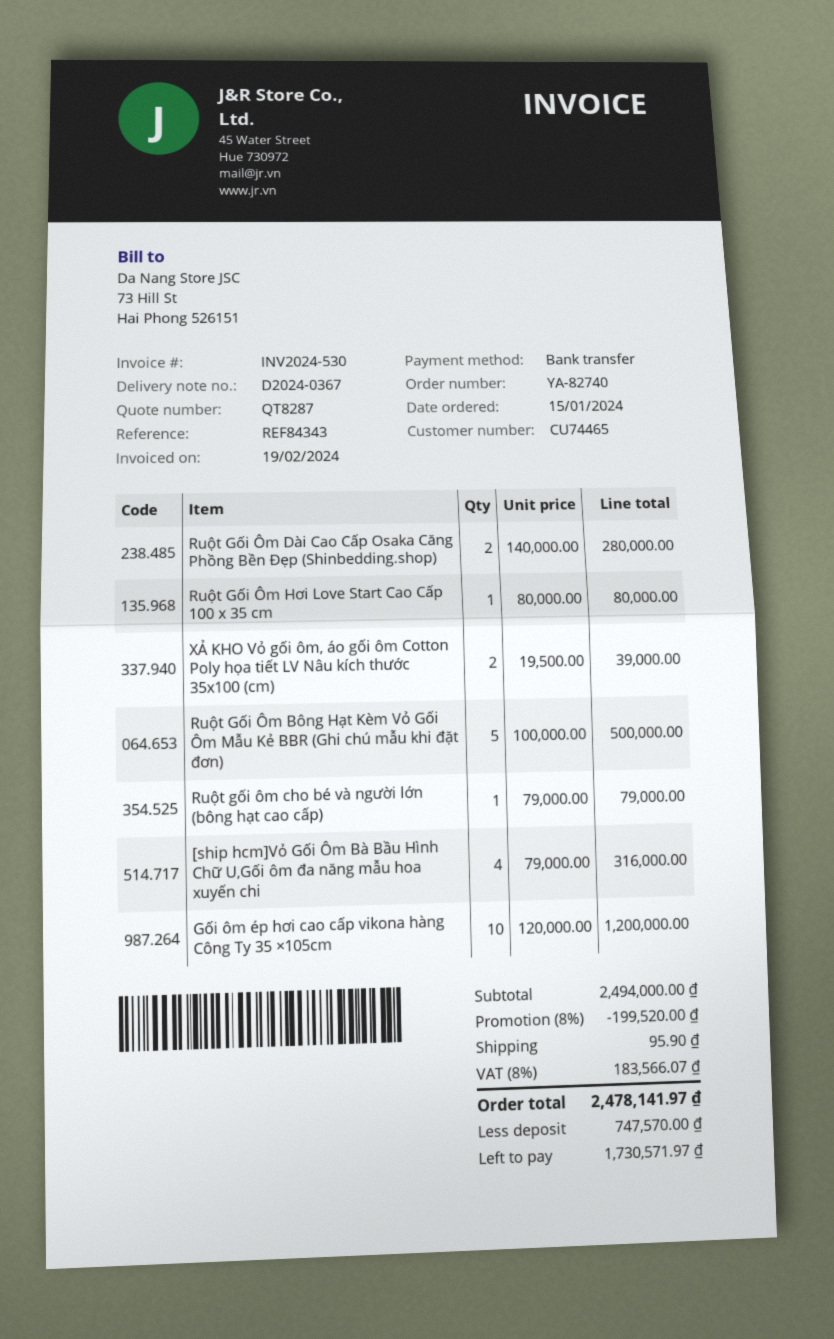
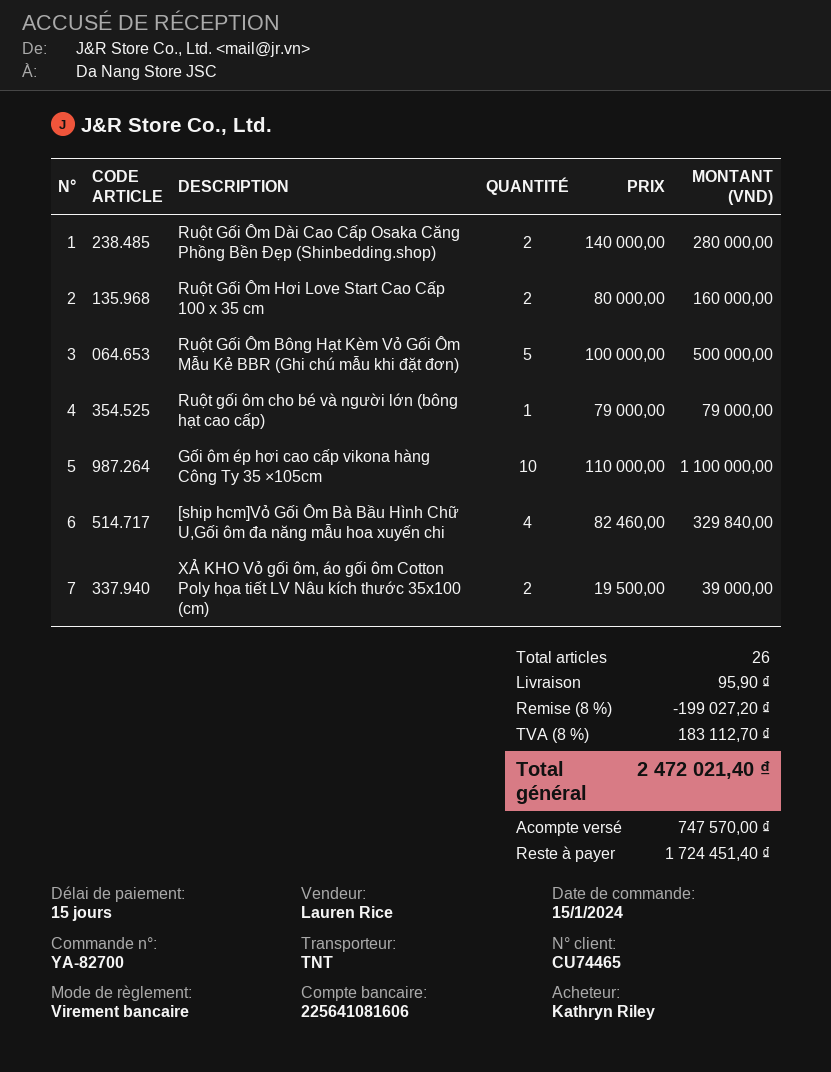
order number: YA-82740 -> YA-82700
Ruột Gối Ôm Hơi Love Start Cao Cấp 100 x 35 cm: 1 x 80000.00 = 80000.00 -> 2 x 80000.00 = 160000.00
[ship hcm]Vỏ Gối Ôm Bà Bầu Hình Chữ U,Gối ôm đa năng mẫu hoa xuyến chi: 4 x 79000.00 = 316000.00 -> 4 x 82460.00 = 329840.00
Gối ôm ép hơi cao cấp vikona hàng Công Ty 35 ×105cm: 10 x 120000.00 = 1200000.00 -> 10 x 110000.00 = 1100000.00
discount: 8% = 199520.00 -> 8% = 199027.20
tax: 8% = 183566.07 -> 8% = 183112.70
total: 2478141.97 -> 2472021.40
balance: 1730571.97 -> 1724451.40

